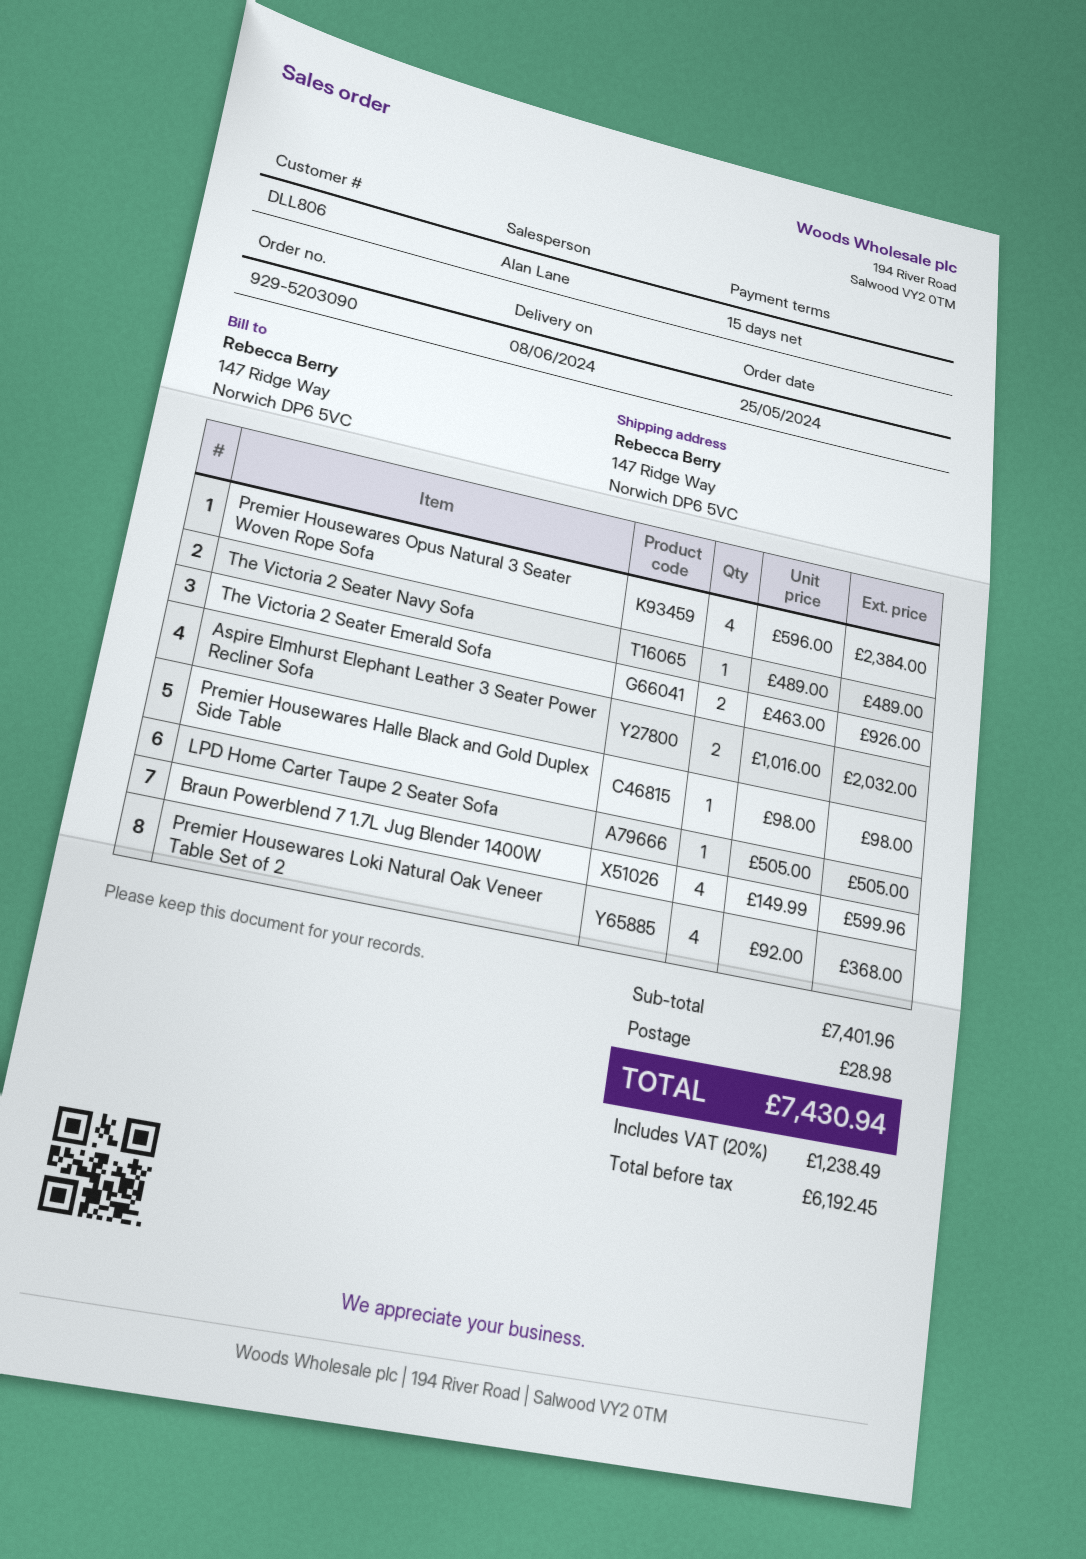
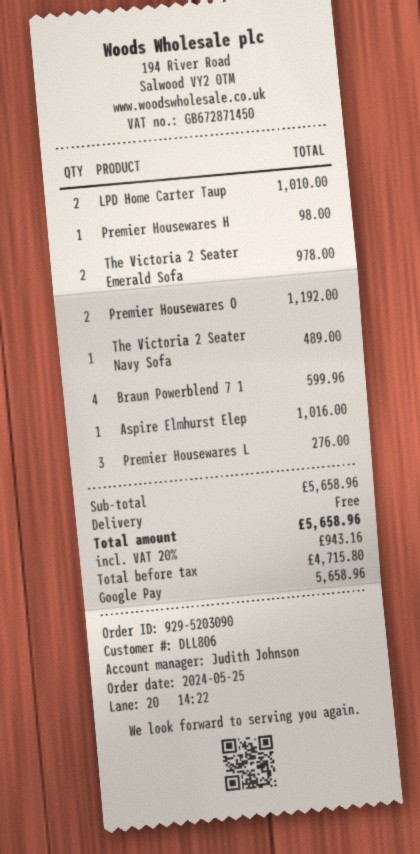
sales rep: Alan Lane -> Judith Johnson
Premier Housewares Opus Natural 3 Seater Woven Rope Sofa: 4 for 2384.00 -> 2 for 1192.00
The Victoria 2 Seater Emerald Sofa: 2 for 926.00 -> 2 for 978.00
Aspire Elmhurst Elephant Leather 3 Seater Power Recliner Sofa: 2 for 2032.00 -> 1 for 1016.00
LPD Home Carter Taupe 2 Seater Sofa: 1 for 505.00 -> 2 for 1010.00
Premier Housewares Loki Natural Oak Veneer Table Set of 2: 4 for 368.00 -> 3 for 276.00
subtotal: 7401.96 -> 5658.96
shipping: 28.98 -> 0.00
net: 6192.45 -> 4715.80
tax: 20% = 1238.49 -> 20% = 943.16
total: 7430.94 -> 5658.96

